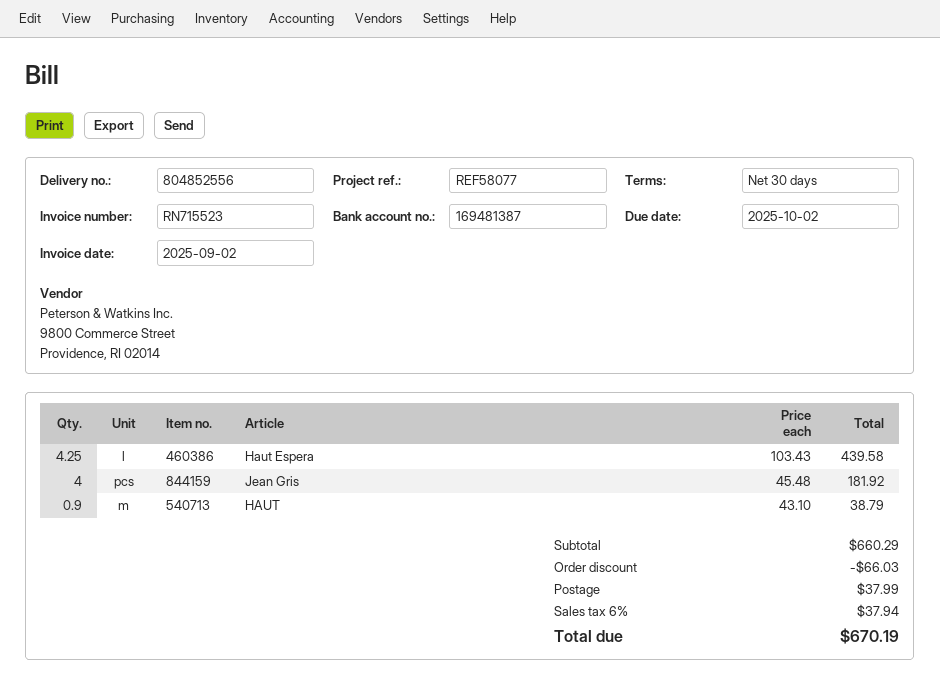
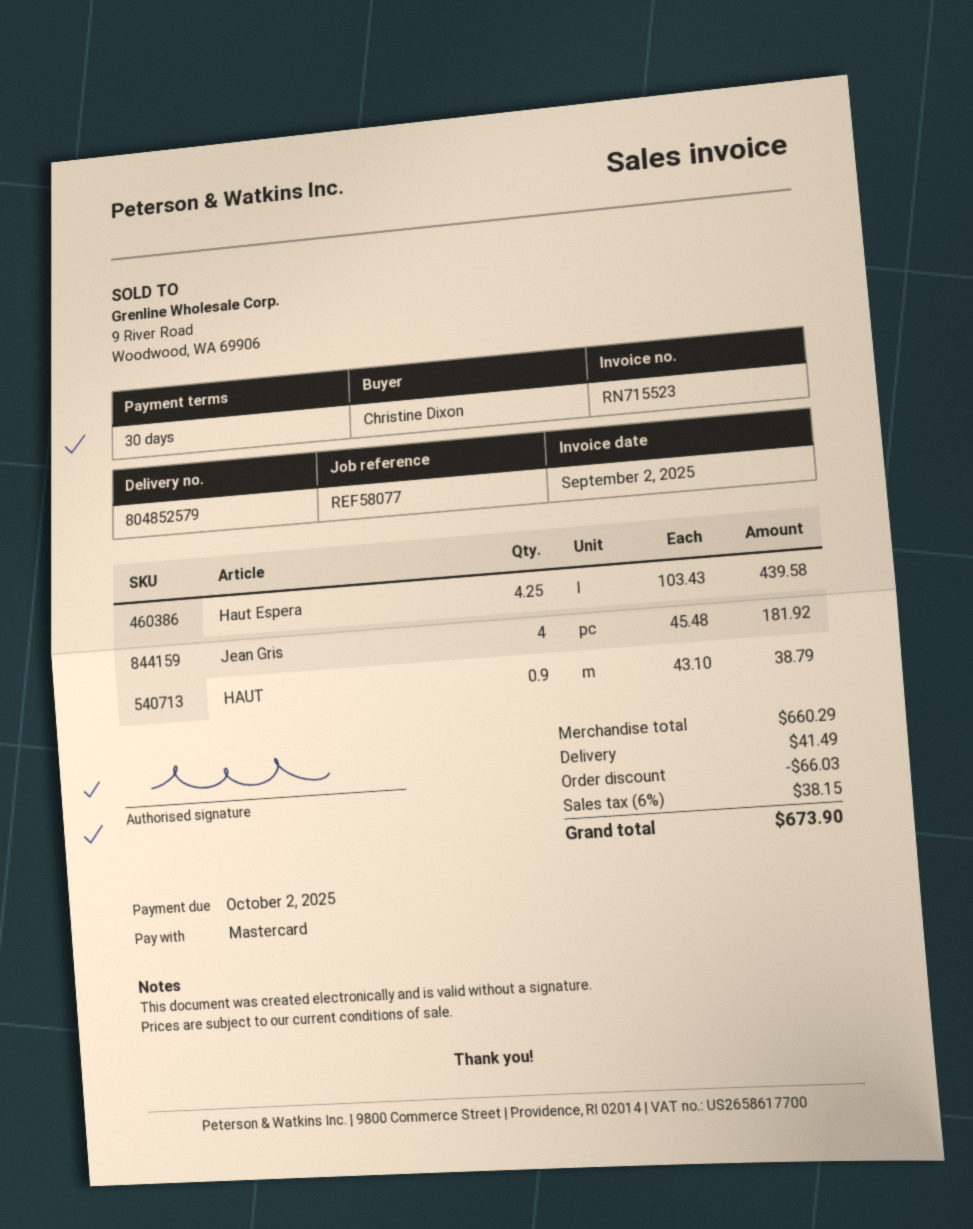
delivery note number: 804852556 -> 804852579
shipping: 37.99 -> 41.49
tax: 6% = 37.94 -> 6% = 38.15
total: 670.19 -> 673.90

